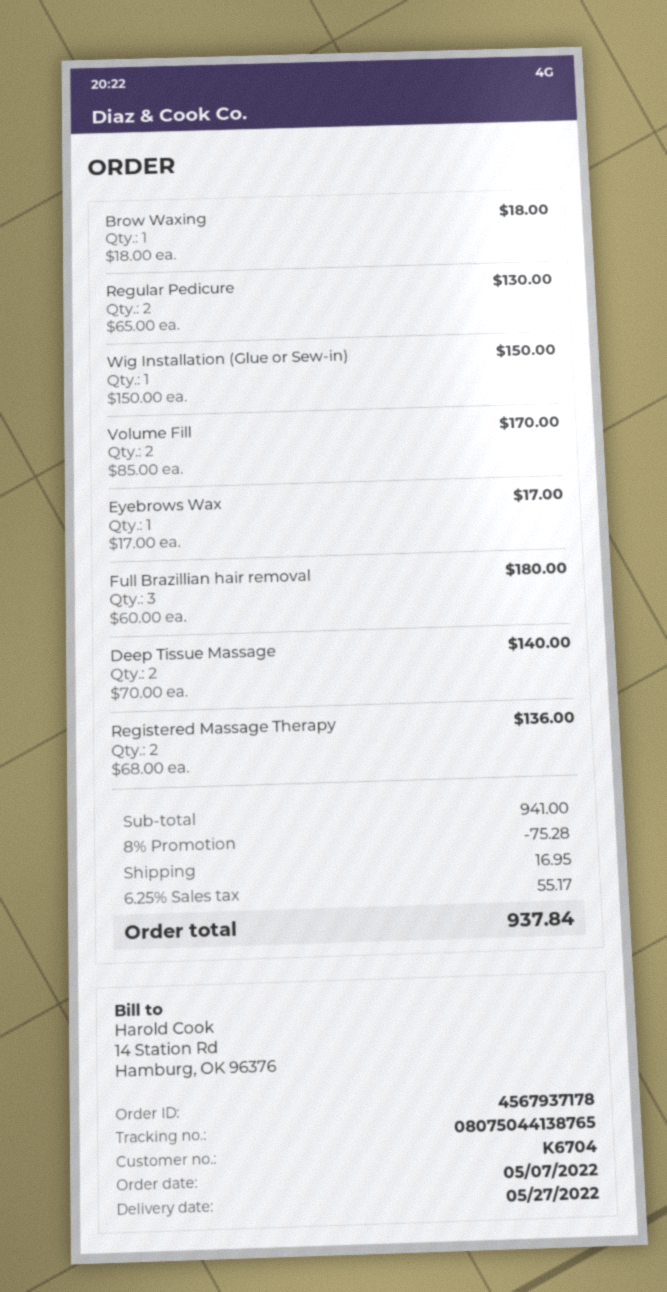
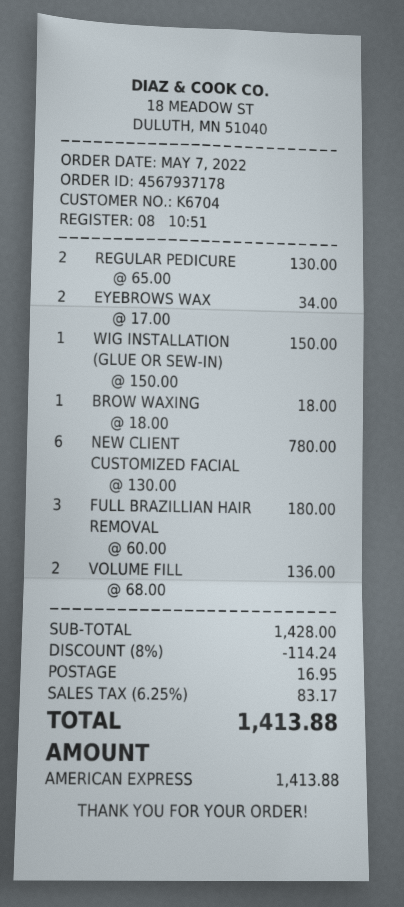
Volume Fill: 2 x 85.00 = 170.00 -> 2 x 68.00 = 136.00
Eyebrows Wax: 1 x 17.00 = 17.00 -> 2 x 17.00 = 34.00
Deep Tissue Massage: 2 x 70.00 = 140.00 -> none
Registered Massage Therapy: 2 x 68.00 = 136.00 -> none
NEW CLIENT CUSTOMIZED FACIAL: none -> 6 x 130.00 = 780.00
subtotal: 941.00 -> 1428.00
discount: 8% = 75.28 -> 8% = 114.24
tax: 6.25% = 55.17 -> 6.25% = 83.17
total: 937.84 -> 1413.88

